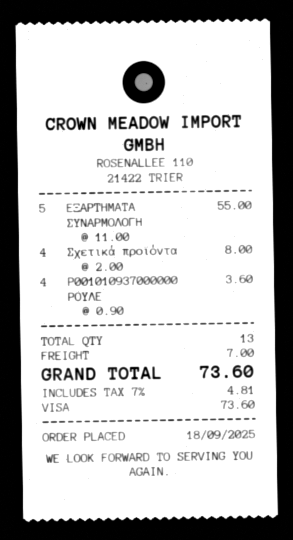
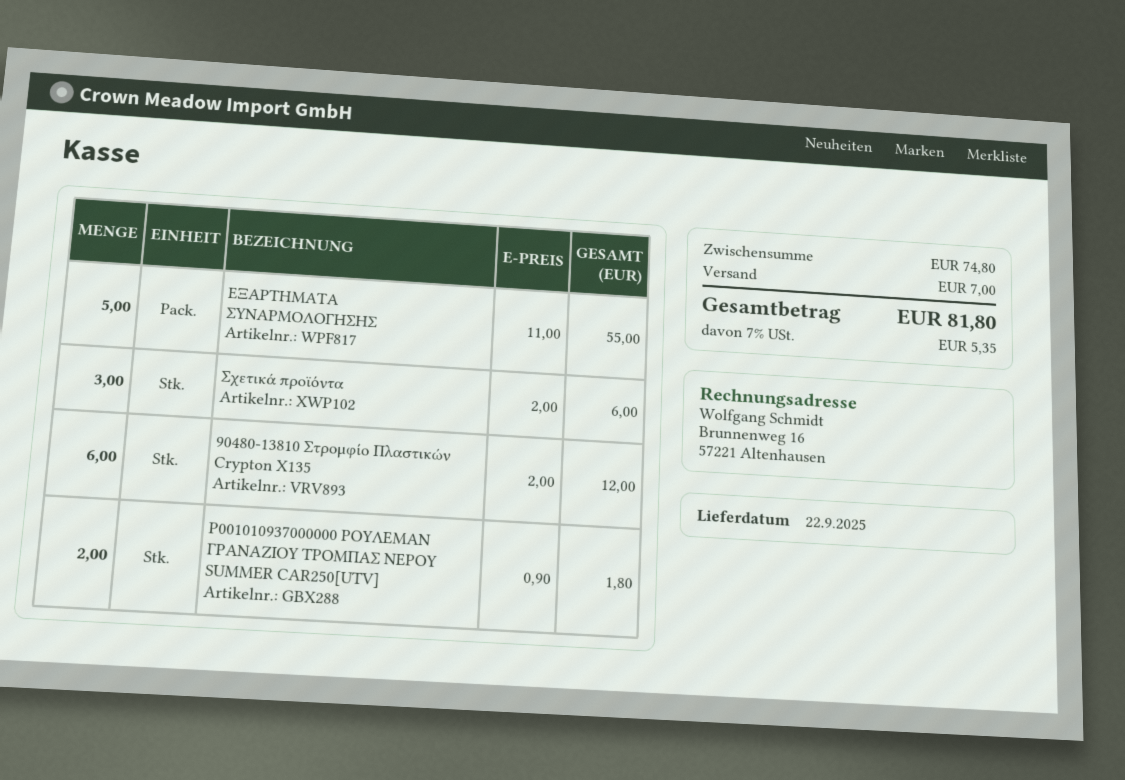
Σχετικά προϊόντα: 4 x 2.00 = 8.00 -> 3 x 2.00 = 6.00
P001010937000000 ΡΟΥΛΕ: 4 x 0.90 = 3.60 -> 2 x 0.90 = 1.80
90480-13810 Στρομφίο Πλαστικών Crypton X135: none -> 6 x 2.00 = 12.00
tax: 7% = 4.81 -> 7% = 5.35
total: 73.60 -> 81.80

